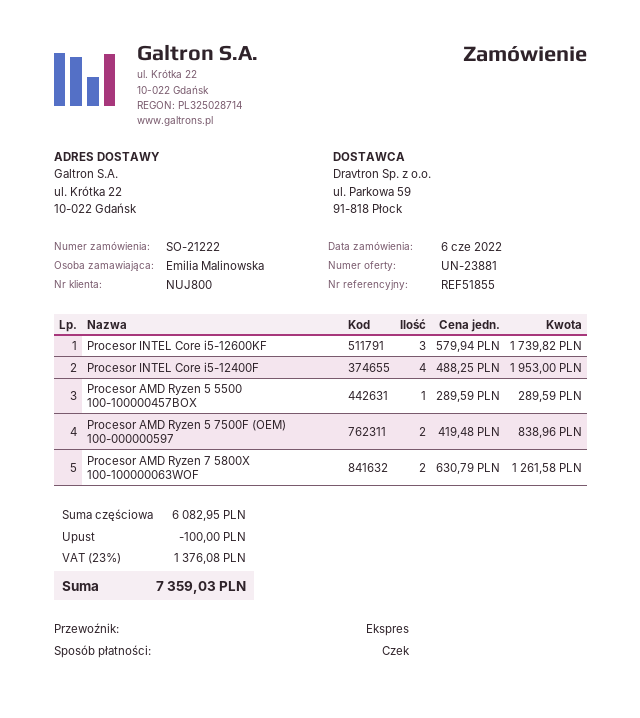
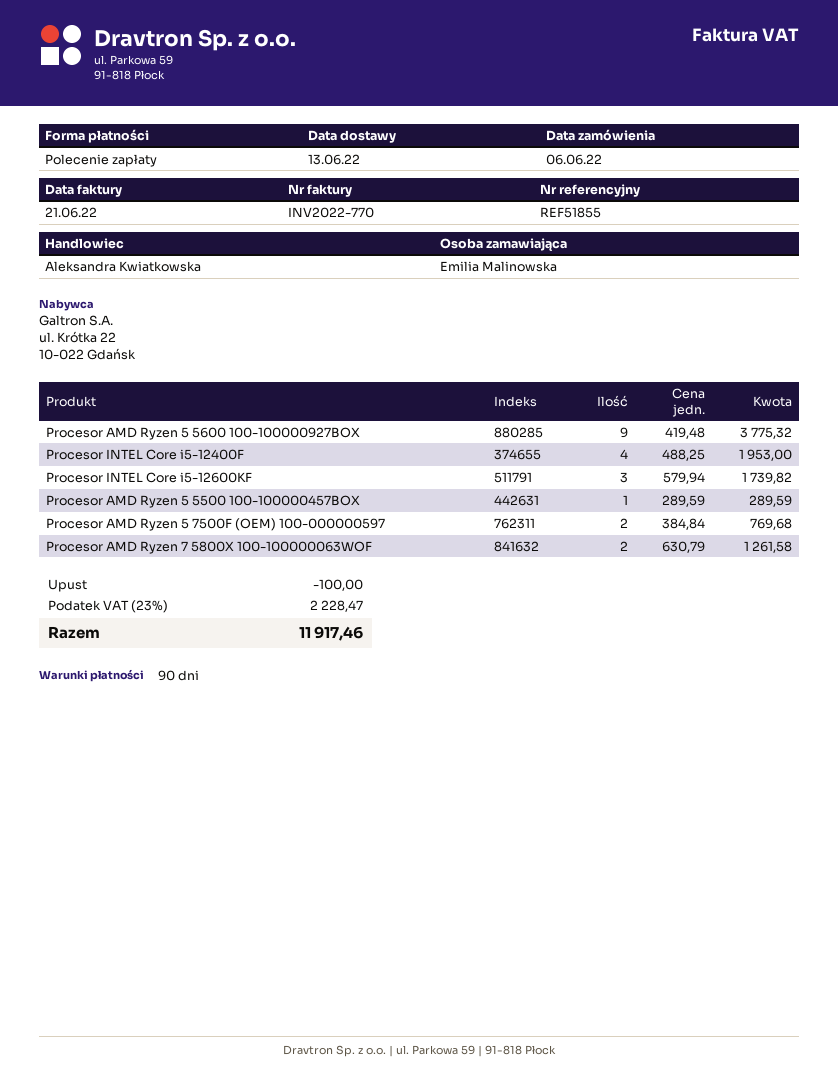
payment method: cheque -> direct debit
Procesor AMD Ryzen 5 7500F (OEM) 100-000000597: 2 x 419.48 = 838.96 -> 2 x 384.84 = 769.68
Procesor AMD Ryzen 5 5600 100-100000927BOX: none -> 9 x 419.48 = 3775.32
tax: 23% = 1376.08 -> 23% = 2228.47
total: 7359.03 -> 11917.46

